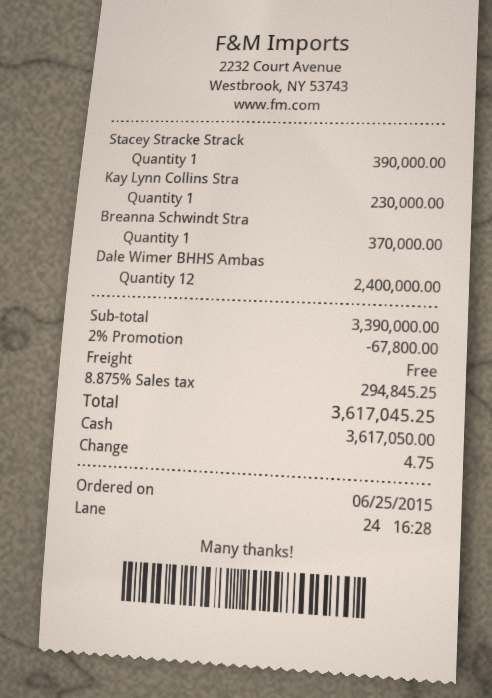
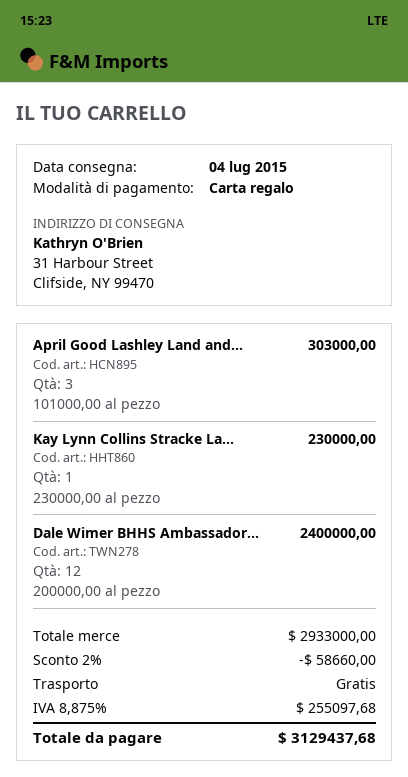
payment method: cash -> gift card
Stacey Stracke Strack: 1 for 390000.00 -> none
Breanna Schwindt Stra: 1 for 370000.00 -> none
April Good Lashley Land and...: none -> 3 for 303000.00
subtotal: 3390000.00 -> 2933000.00
discount: 2% = 67800.00 -> 2% = 58660.00
tax: 8.875% = 294845.25 -> 8.875% = 255097.68
total: 3617045.25 -> 3129437.68

